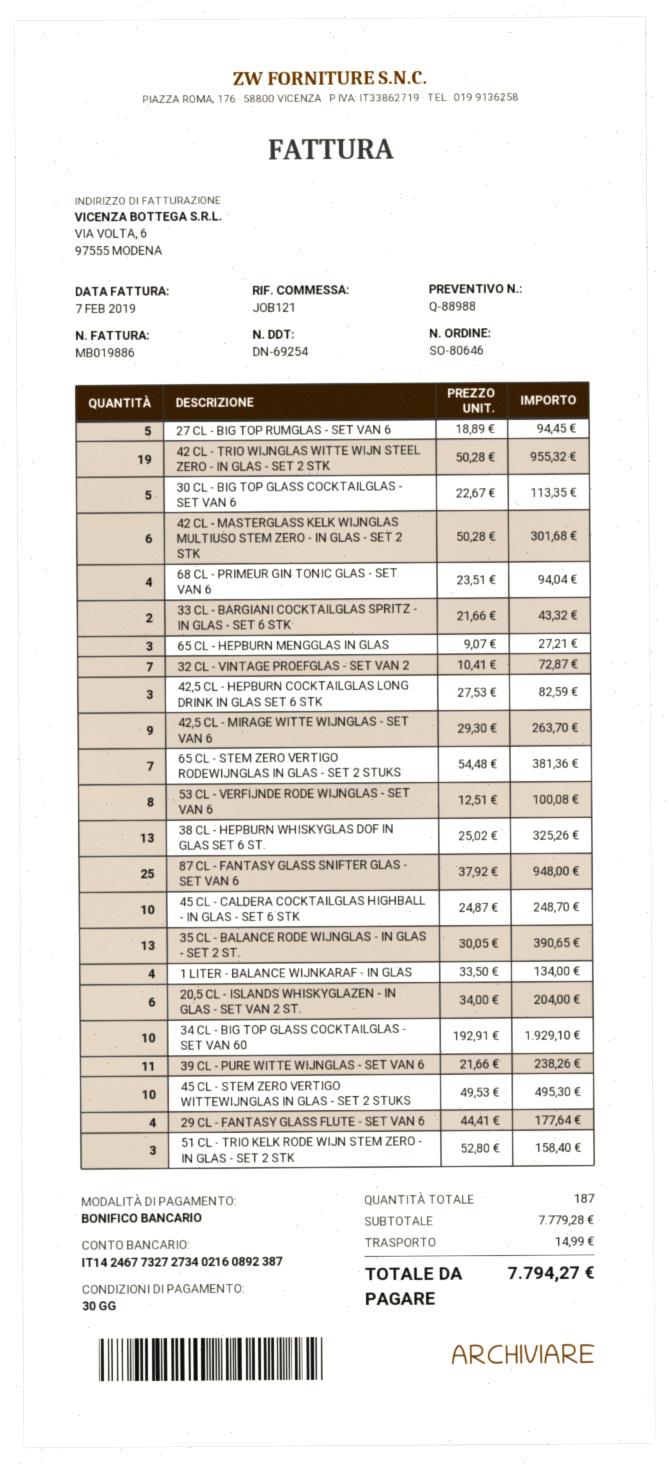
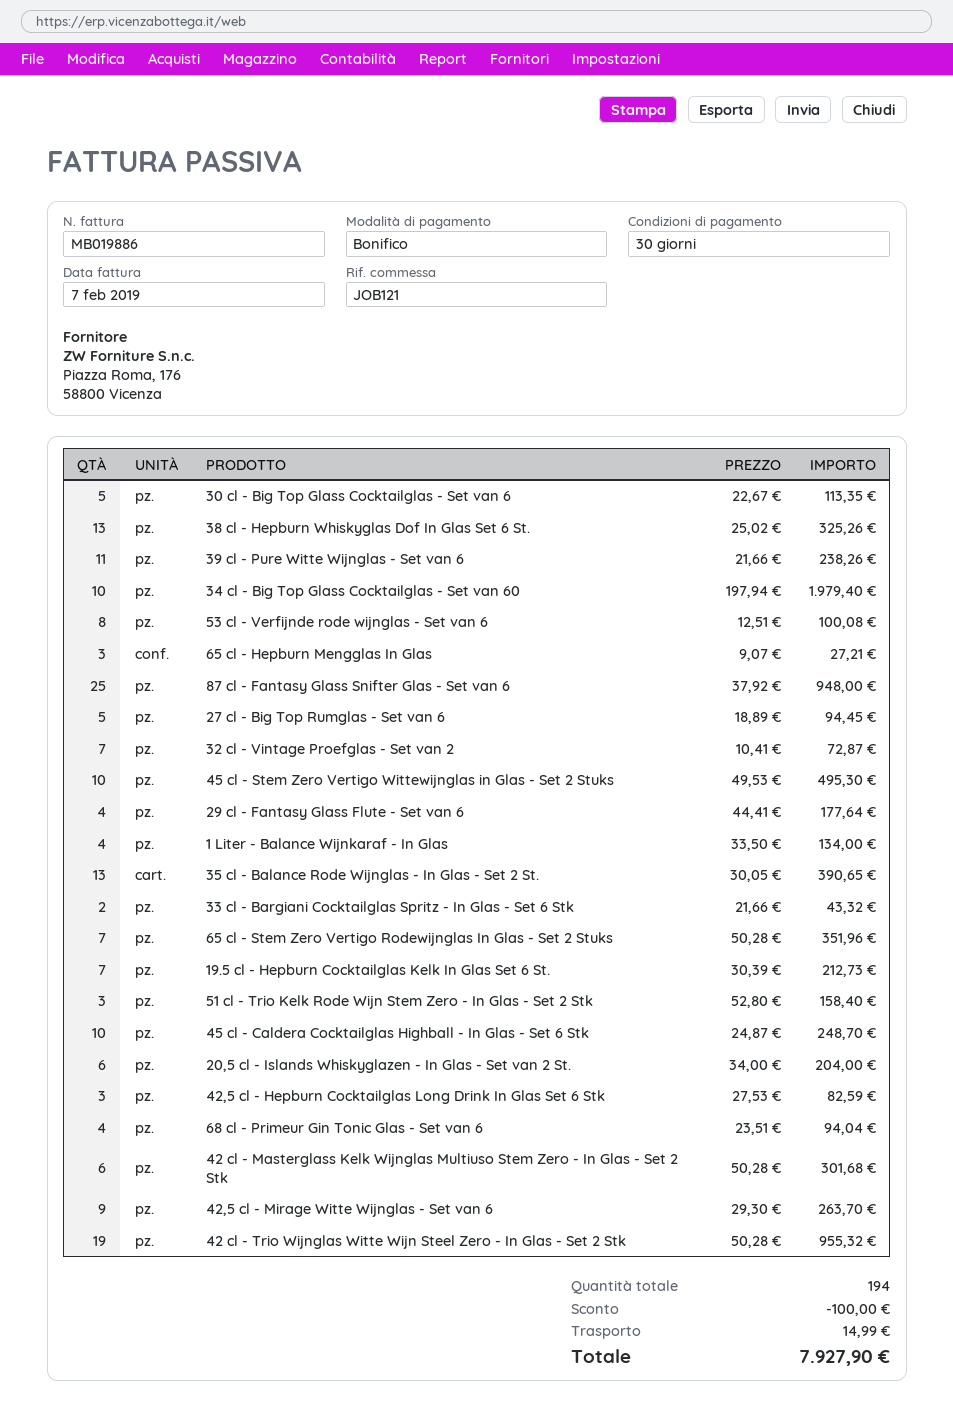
65 CL - STEM ZERO VERTIGO RODEWIJNGLAS IN GLAS - SET 2 STUKS: 7 x 54.48 = 381.36 -> 7 x 50.28 = 351.96
34 CL - BIG TOP GLASS COCKTAILGLAS - SET VAN 60: 10 x 192.91 = 1929.10 -> 10 x 197.94 = 1979.40
19.5 cl - Hepburn Cocktailglas Kelk In Glas Set 6 St.: none -> 7 x 30.39 = 212.73
total quantity: 187 -> 194
discount: none -> 100.00
total: 7794.27 -> 7927.90

